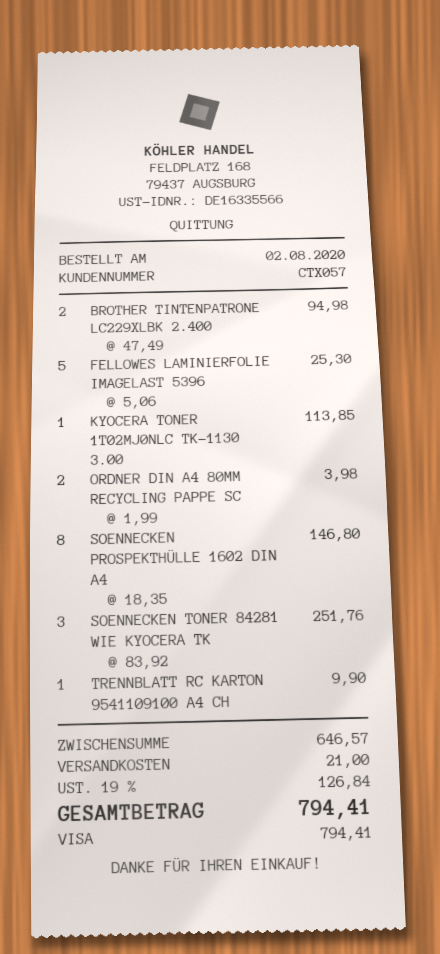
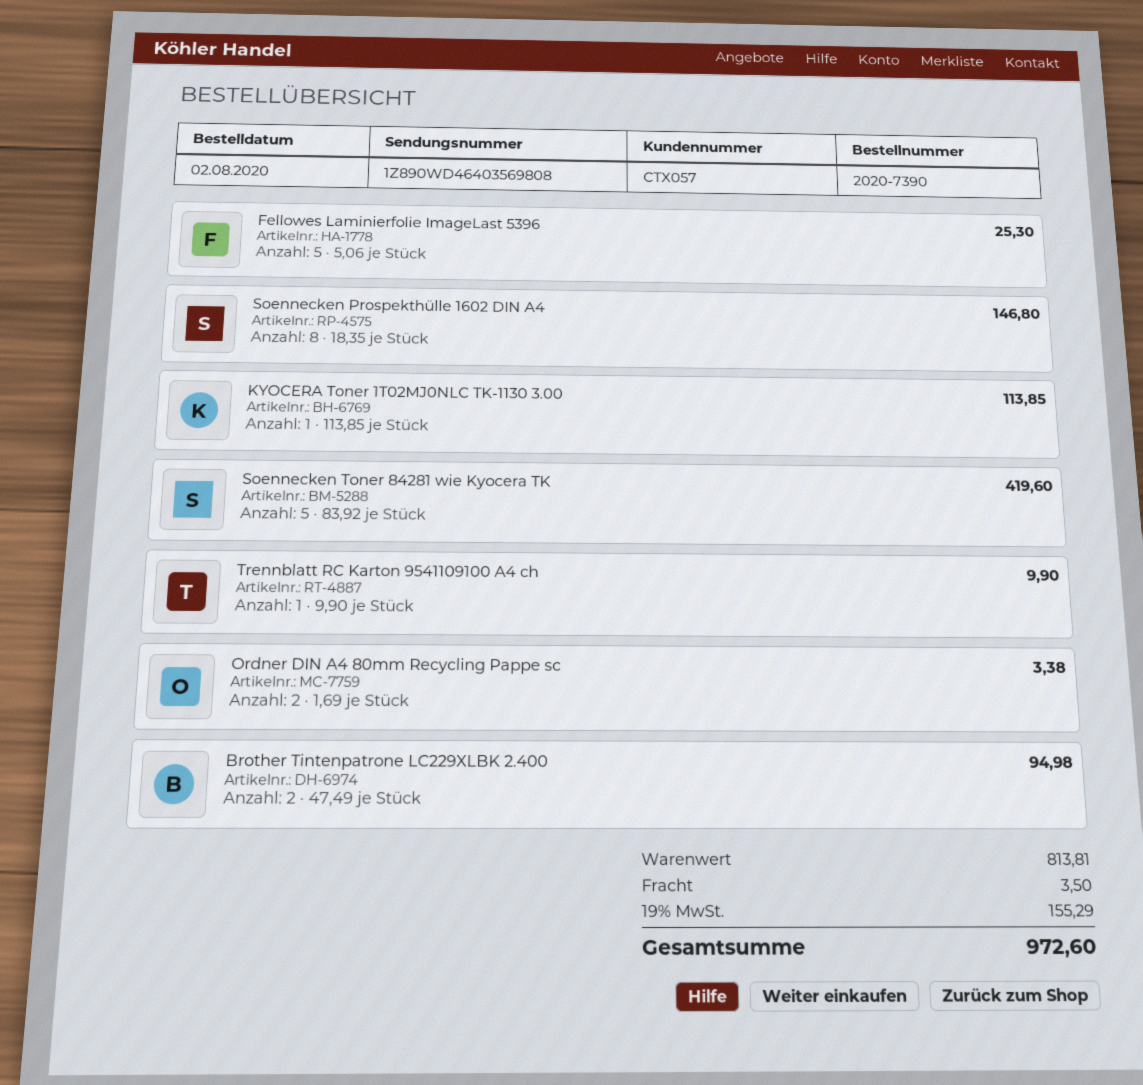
ORDNER DIN A4 80MM RECYCLING PAPPE SC: 2 x 1.99 = 3.98 -> 2 x 1.69 = 3.38
SOENNECKEN TONER 84281 WIE KYOCERA TK: 3 x 83.92 = 251.76 -> 5 x 83.92 = 419.60
subtotal: 646.57 -> 813.81
shipping: 21.00 -> 3.50
tax: 19% = 126.84 -> 19% = 155.29
total: 794.41 -> 972.60

